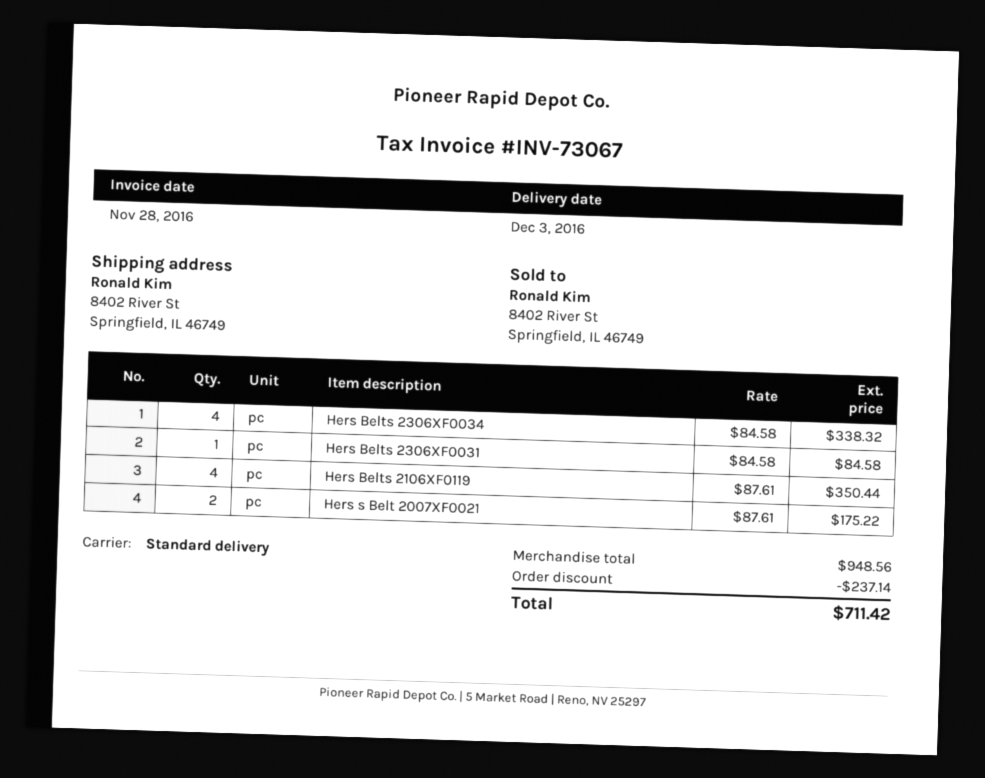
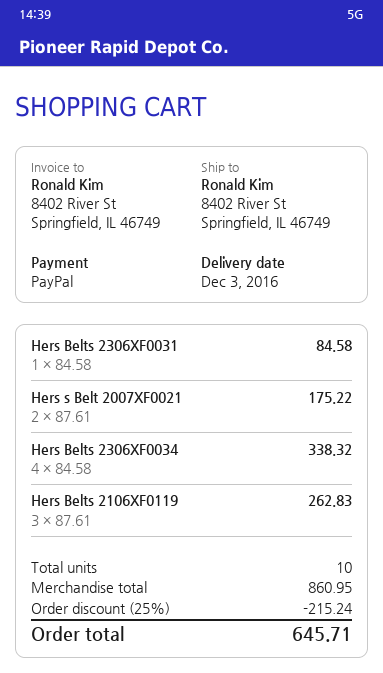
Hers Belts 2106XF0119: 4 x 87.61 = 350.44 -> 3 x 87.61 = 262.83
subtotal: 948.56 -> 860.95
discount: 237.14 -> 215.24
total: 711.42 -> 645.71

